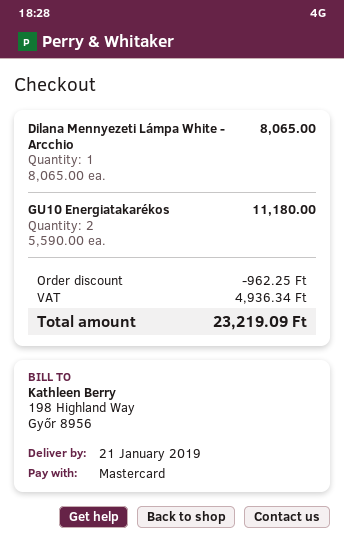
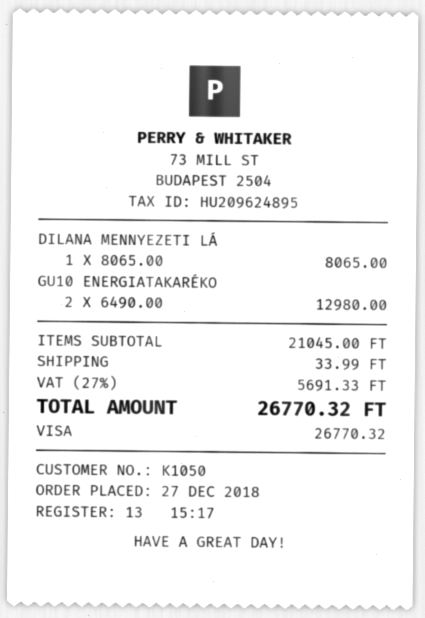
payment method: Mastercard -> Visa
GU10 Energiatakarékos: 2 x 5590.00 = 11180.00 -> 2 x 6490.00 = 12980.00
discount: 962.25 -> none
shipping: none -> 33.99
tax: 4936.34 -> 5691.33
total: 23219.09 -> 26770.32

